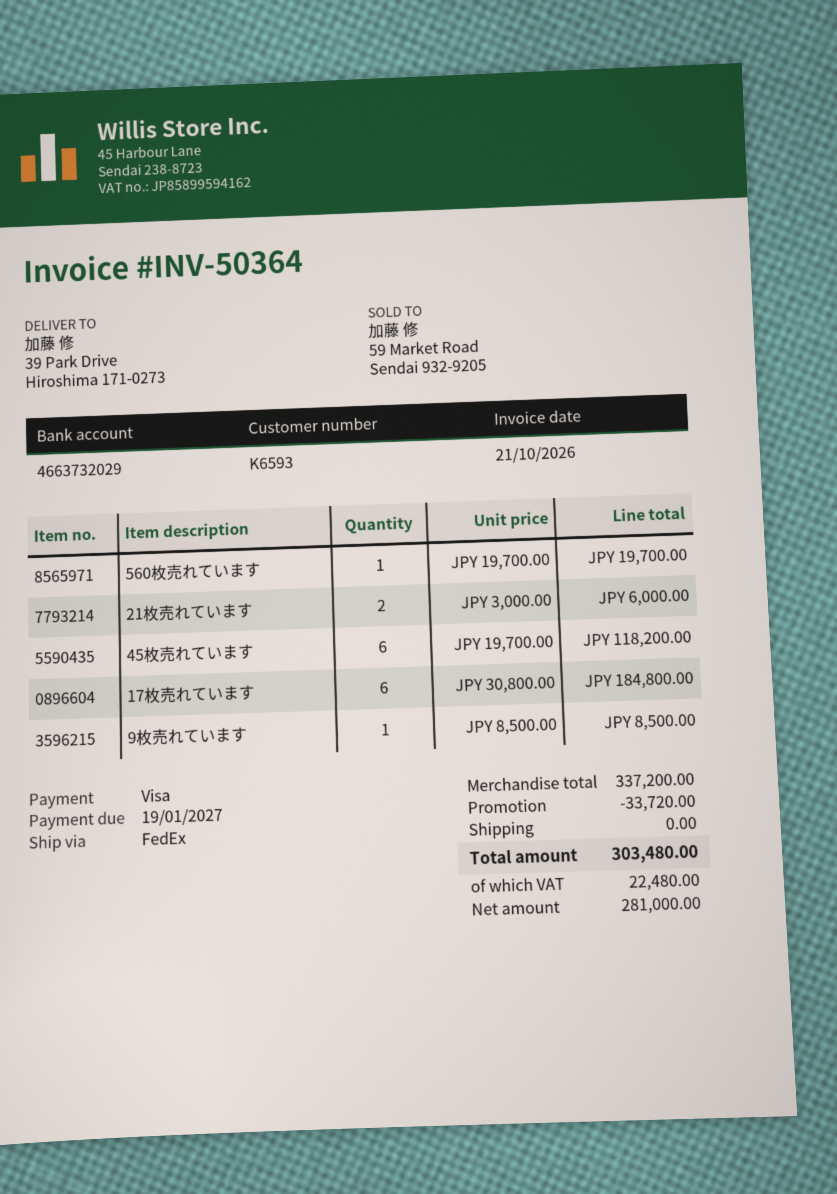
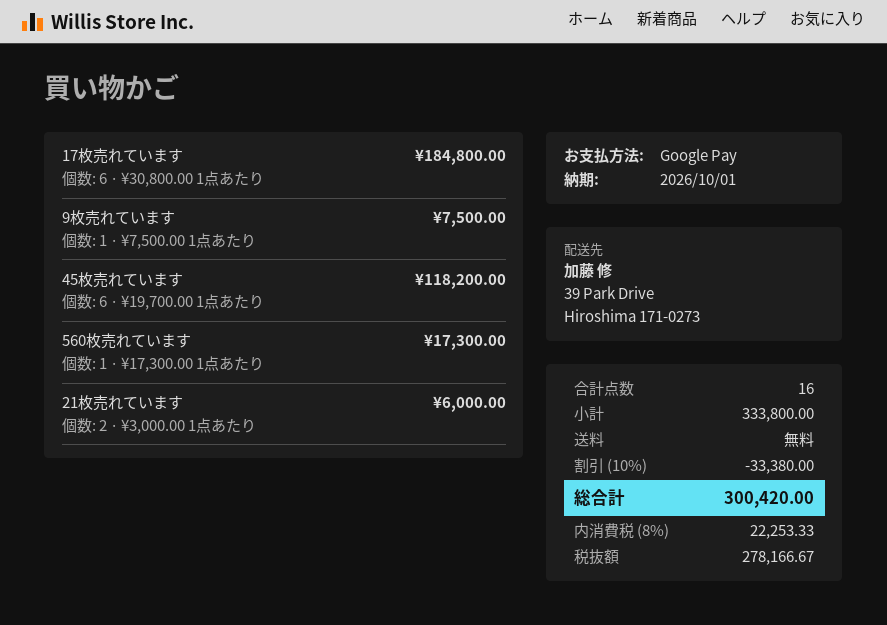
payment method: Visa -> Google Pay
560枚売れています: 1 x 19700.00 = 19700.00 -> 1 x 17300.00 = 17300.00
9枚売れています: 1 x 8500.00 = 8500.00 -> 1 x 7500.00 = 7500.00
subtotal: 337200.00 -> 333800.00
discount: 33720.00 -> 33380.00
net: 281000.00 -> 278166.67
tax: 22480.00 -> 22253.33
total: 303480.00 -> 300420.00

